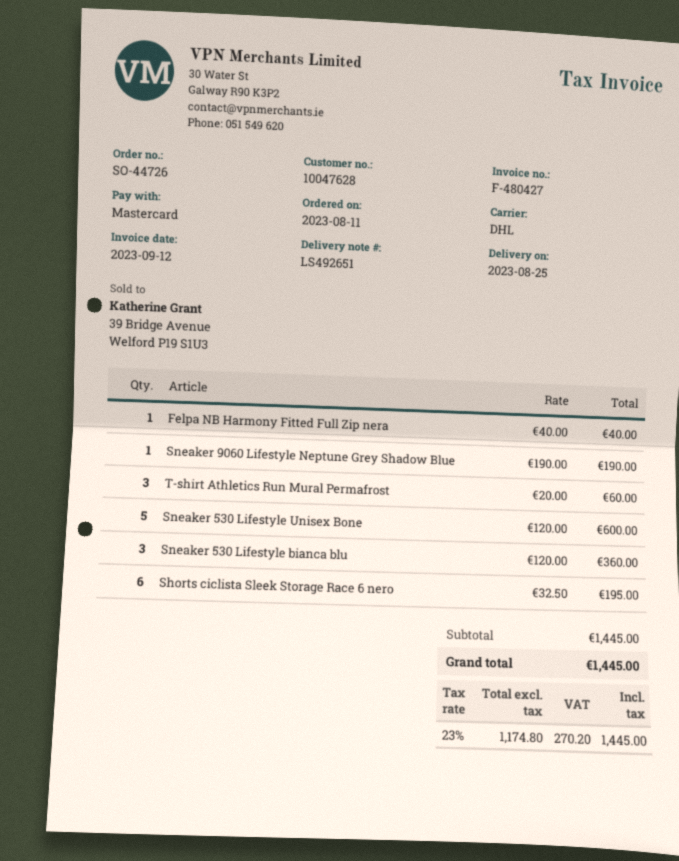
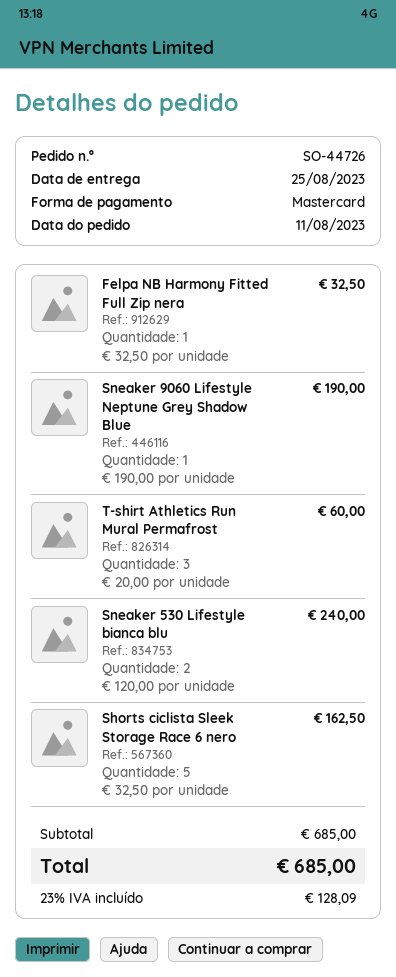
Felpa NB Harmony Fitted Full Zip nera: 1 x 40.00 = 40.00 -> 1 x 32.50 = 32.50
Sneaker 530 Lifestyle Unisex Bone: 5 x 120.00 = 600.00 -> none
Sneaker 530 Lifestyle bianca blu: 3 x 120.00 = 360.00 -> 2 x 120.00 = 240.00
Shorts ciclista Sleek Storage Race 6 nero: 6 x 32.50 = 195.00 -> 5 x 32.50 = 162.50
subtotal: 1445.00 -> 685.00
tax: 23% = 270.20 -> 23% = 128.09
total: 1445.00 -> 685.00

